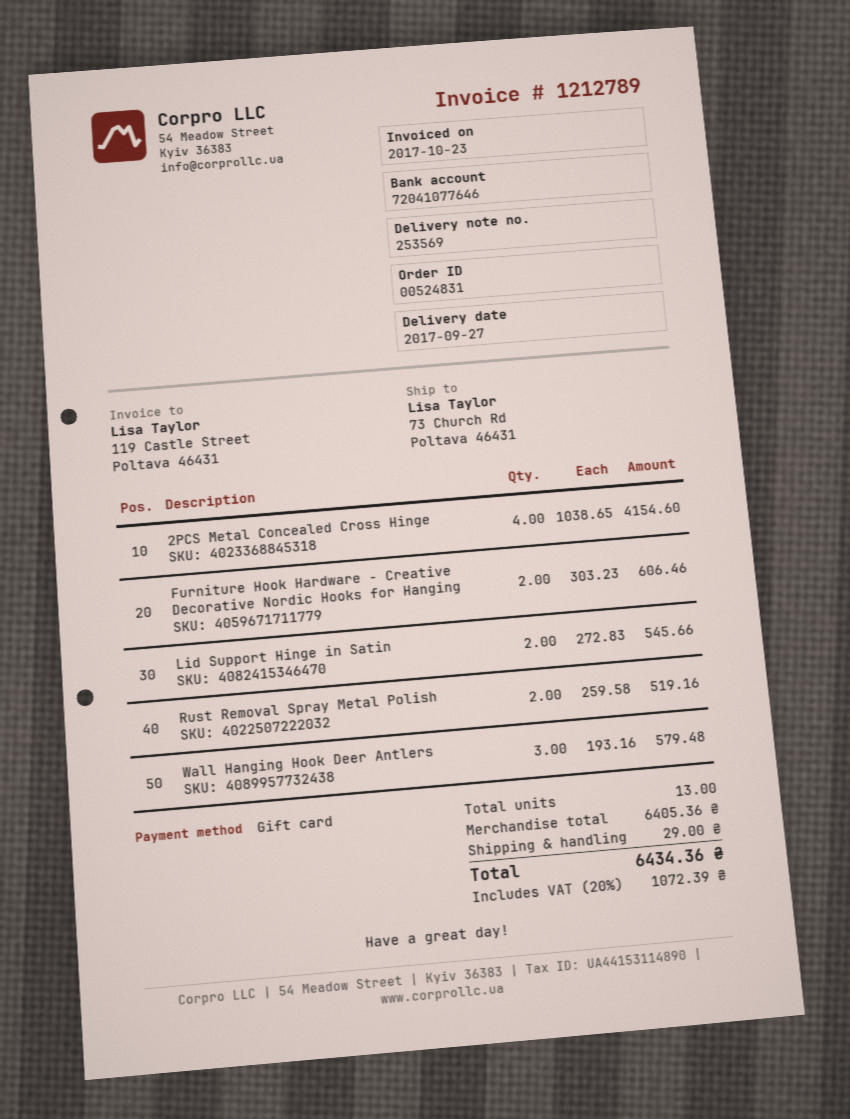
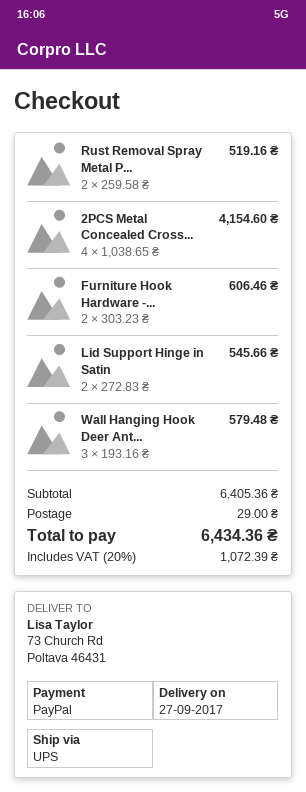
payment method: gift card -> PayPal

